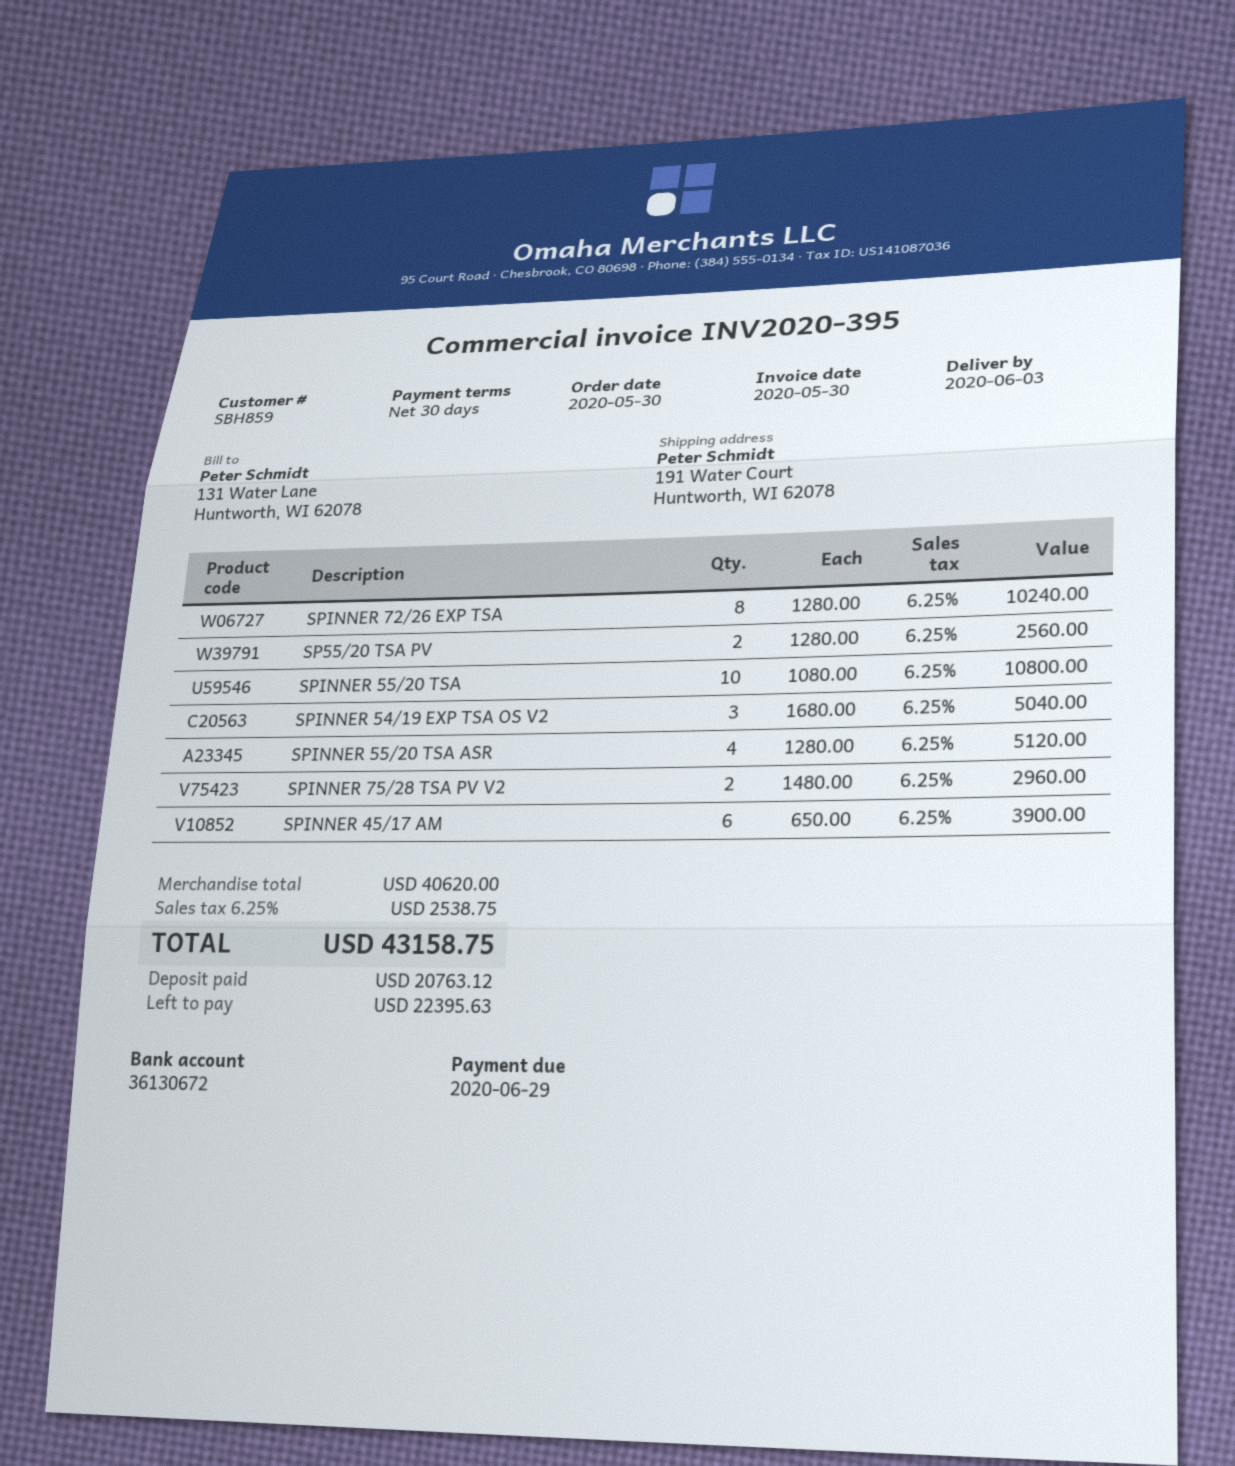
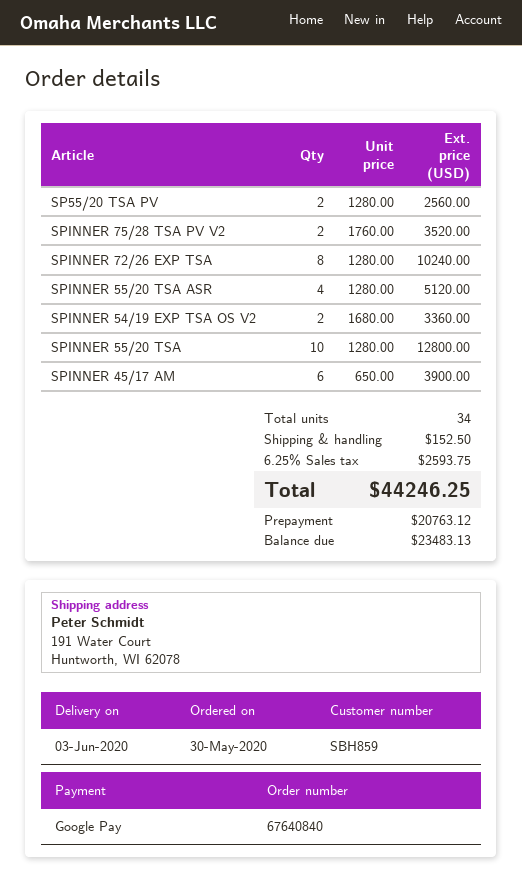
SPINNER 55/20 TSA: 10 x 1080.00 = 10800.00 -> 10 x 1280.00 = 12800.00
SPINNER 54/19 EXP TSA OS V2: 3 x 1680.00 = 5040.00 -> 2 x 1680.00 = 3360.00
SPINNER 75/28 TSA PV V2: 2 x 1480.00 = 2960.00 -> 2 x 1760.00 = 3520.00
shipping: none -> 152.50
tax: 6.25% = 2538.75 -> 6.25% = 2593.75
total: 43158.75 -> 44246.25
balance: 22395.63 -> 23483.13

